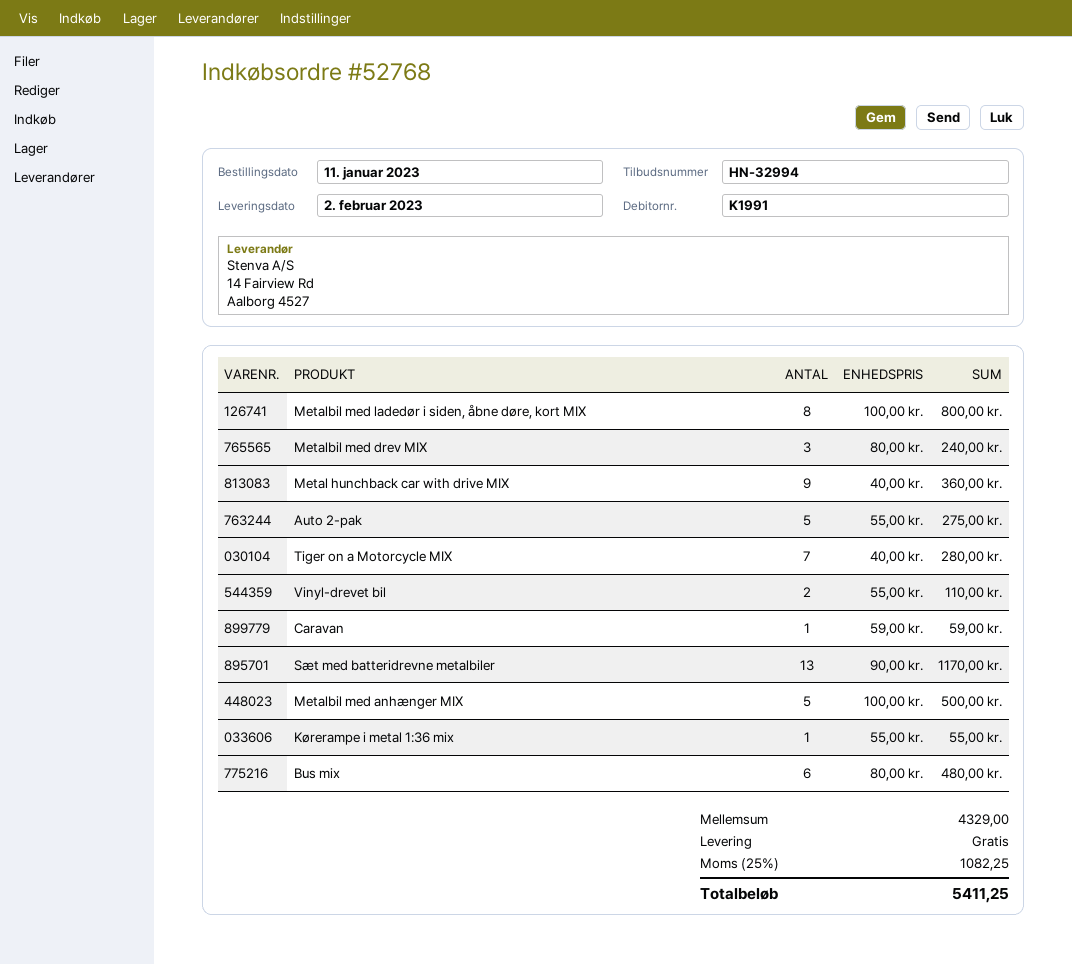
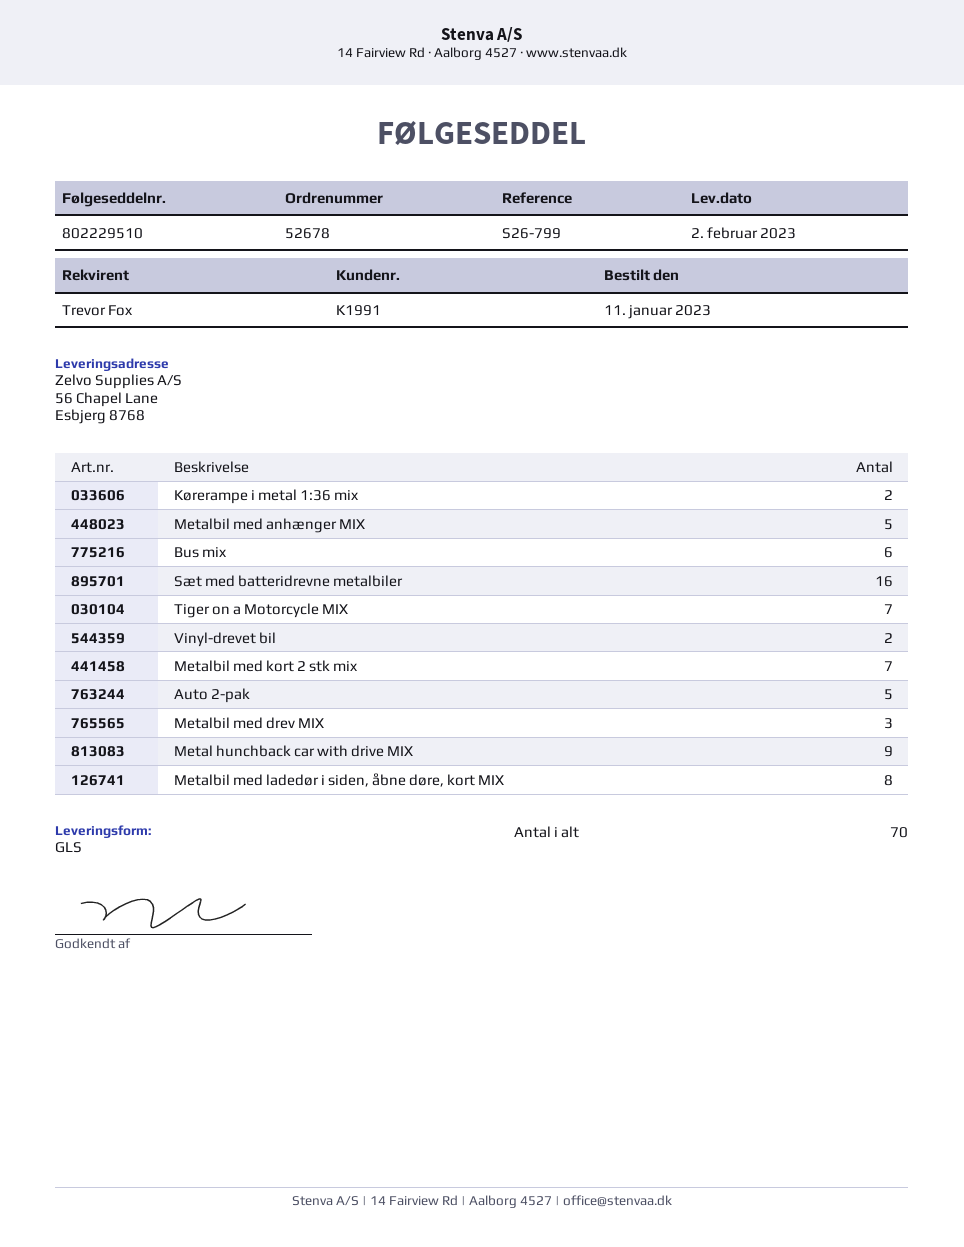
order number: 52768 -> 52678
Caravan: 1 -> none
Sæt med batteridrevne metalbiler: 13 -> 16
Kørerampe i metal 1:36 mix: 1 -> 2
Metalbil med kort 2 stk mix: none -> 7

